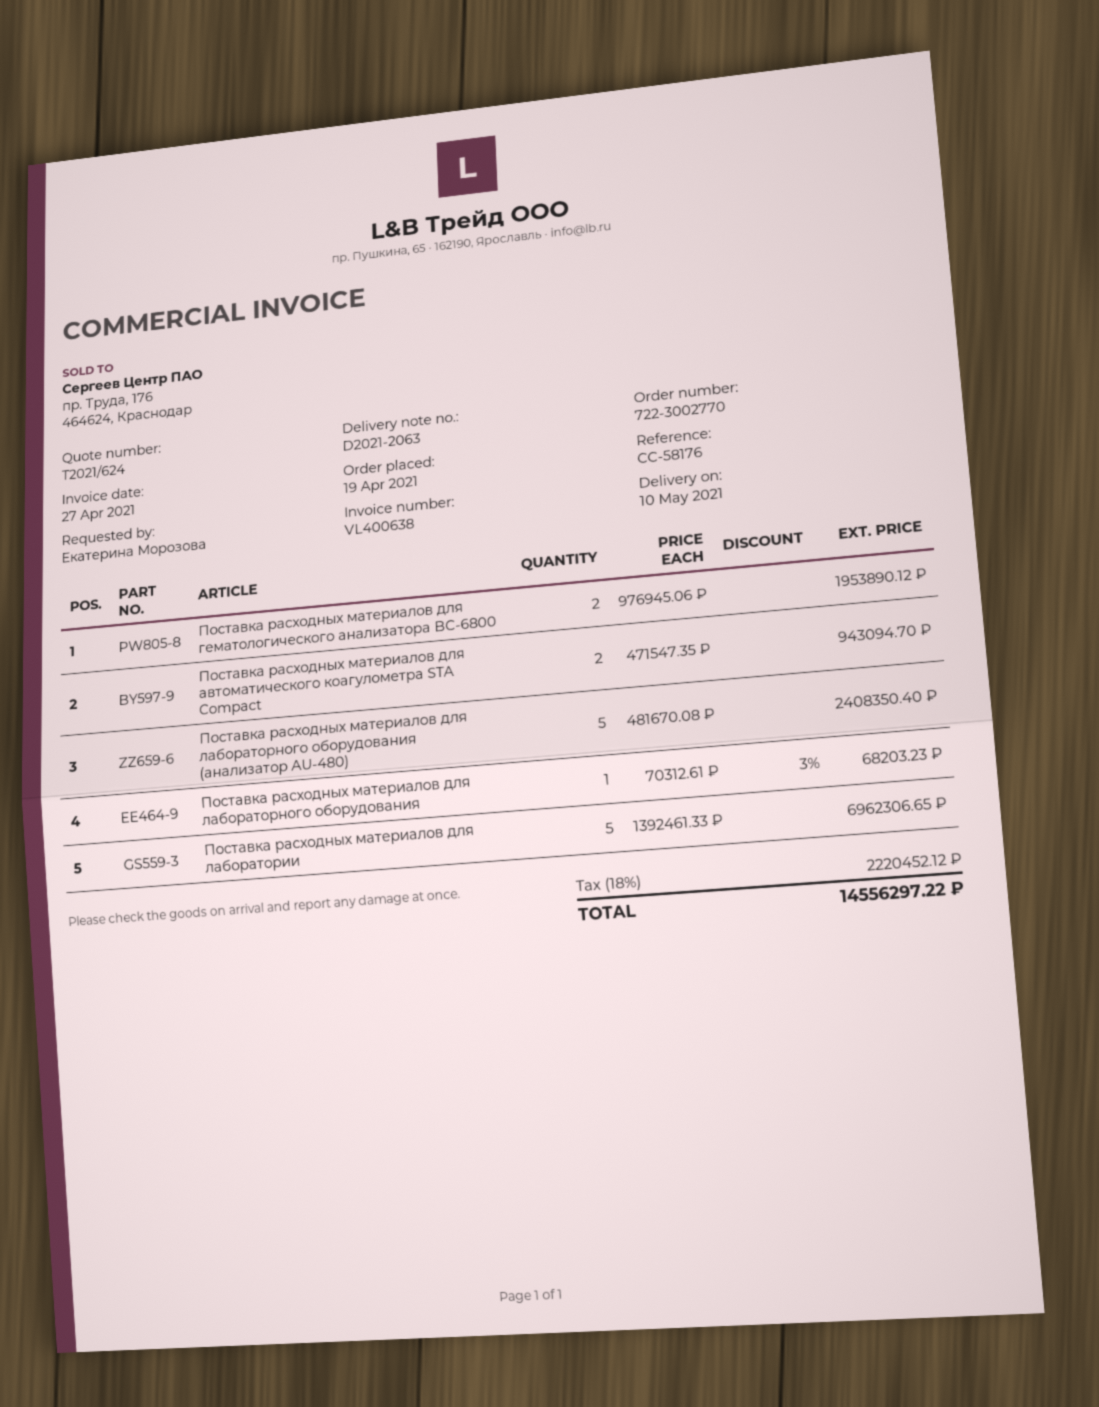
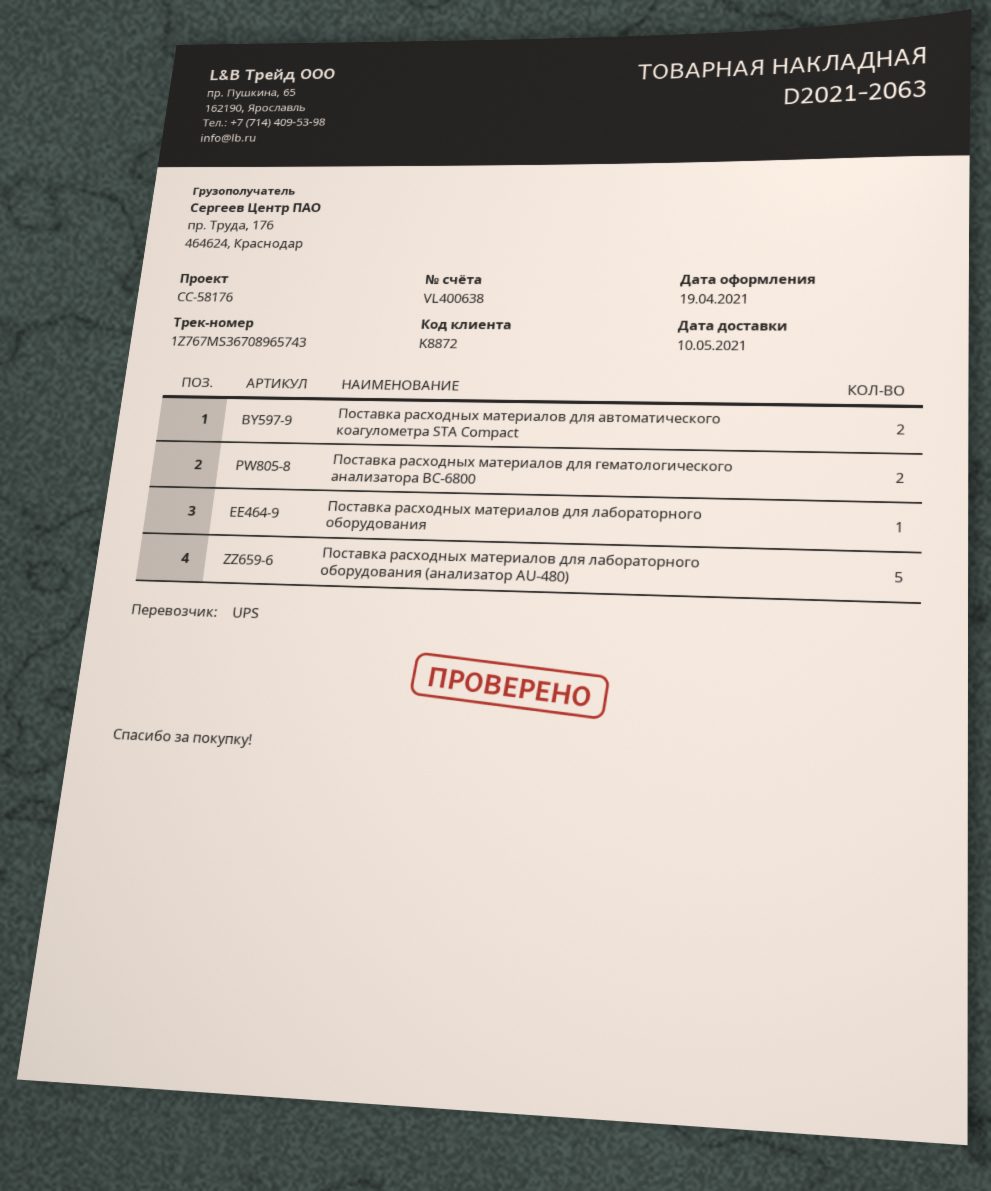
Поставка расходных материалов для лаборатории: 5 -> none

